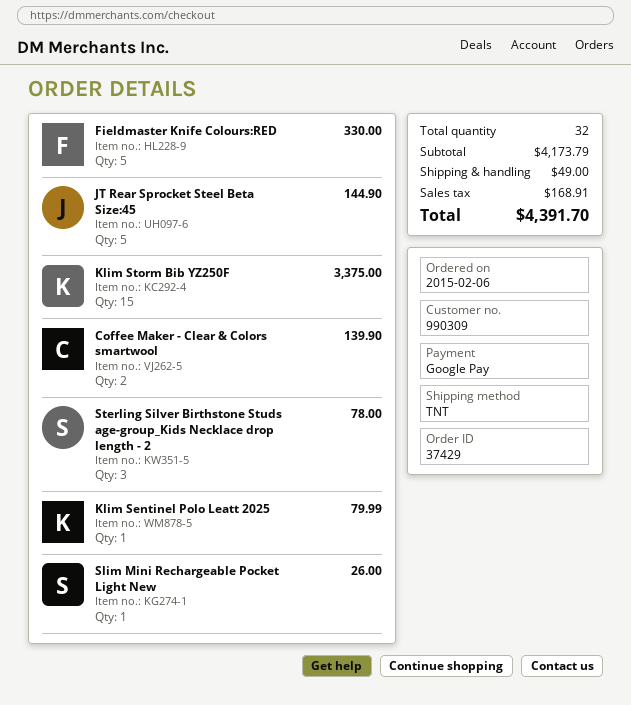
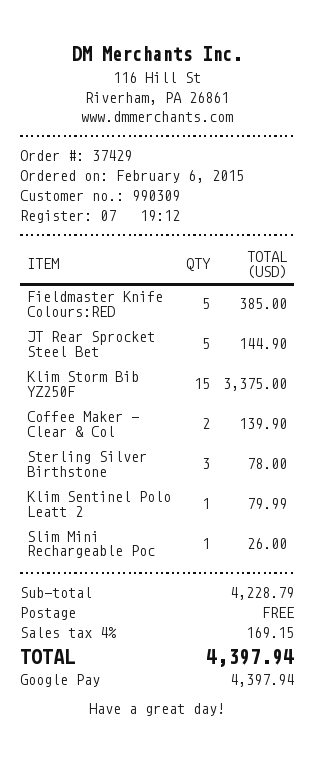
Fieldmaster Knife Colours:RED: 5 for 330.00 -> 5 for 385.00
subtotal: 4173.79 -> 4228.79
shipping: 49.00 -> 0.00
tax: 168.91 -> 169.15
total: 4391.70 -> 4397.94

